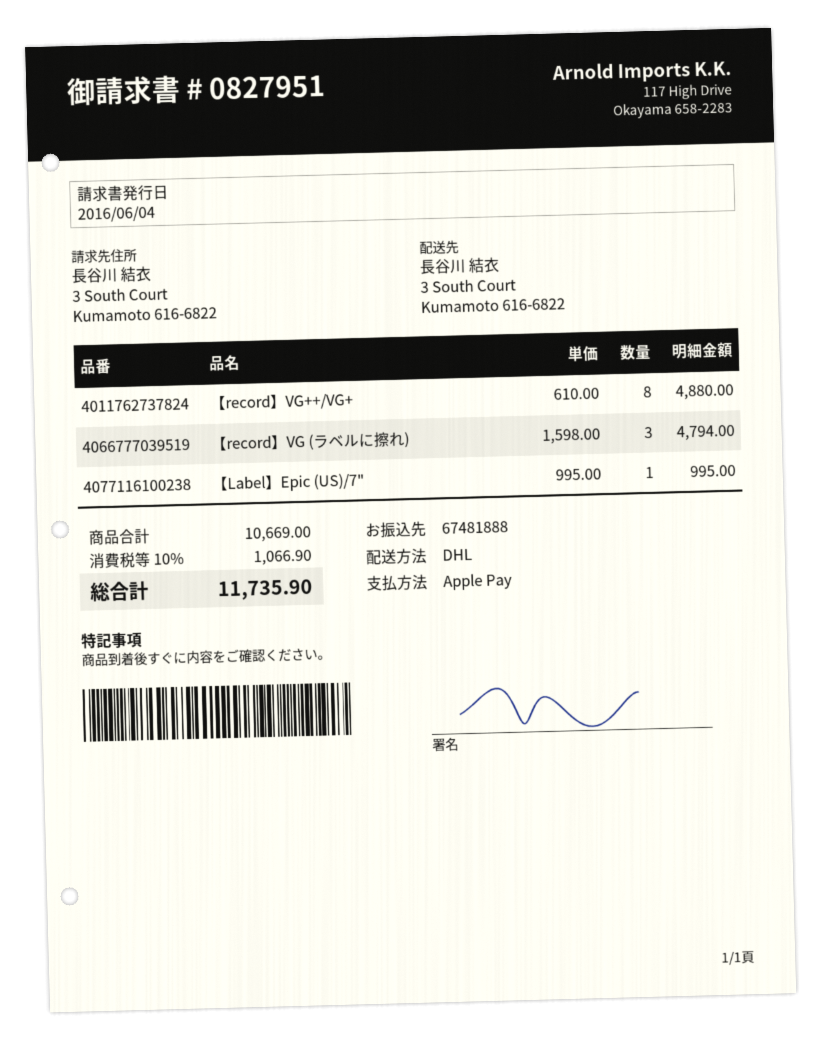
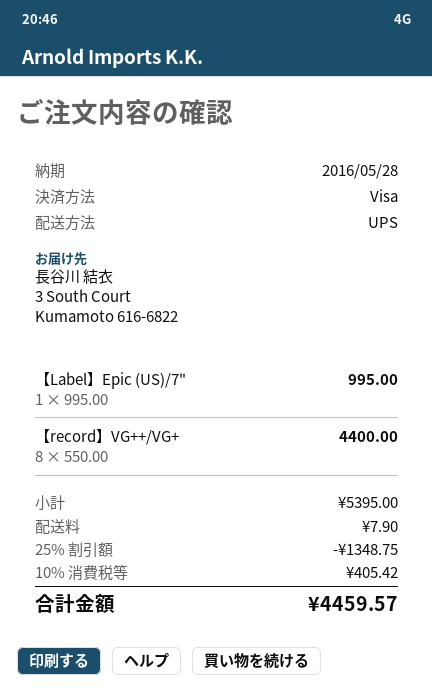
payment method: Apple Pay -> Visa
shipping method: DHL -> UPS
【record】VG++/VG+: 8 x 610.00 = 4880.00 -> 8 x 550.00 = 4400.00
【record】VG (ラベルに擦れ): 3 x 1598.00 = 4794.00 -> none
subtotal: 10669.00 -> 5395.00
discount: none -> 25% = 1348.75
shipping: none -> 7.90
tax: 10% = 1066.90 -> 10% = 405.42
total: 11735.90 -> 4459.57

